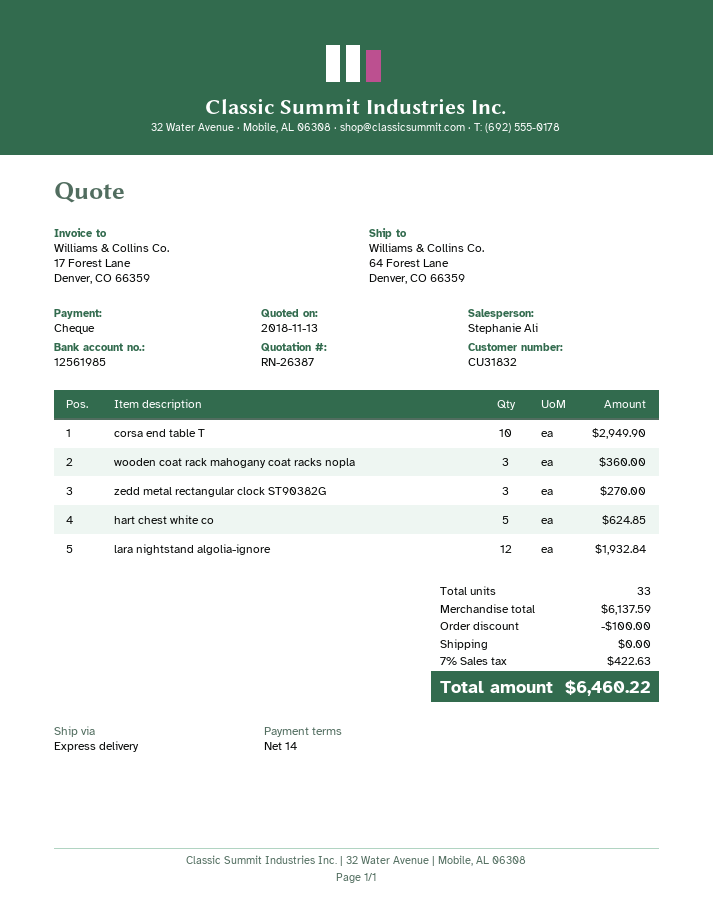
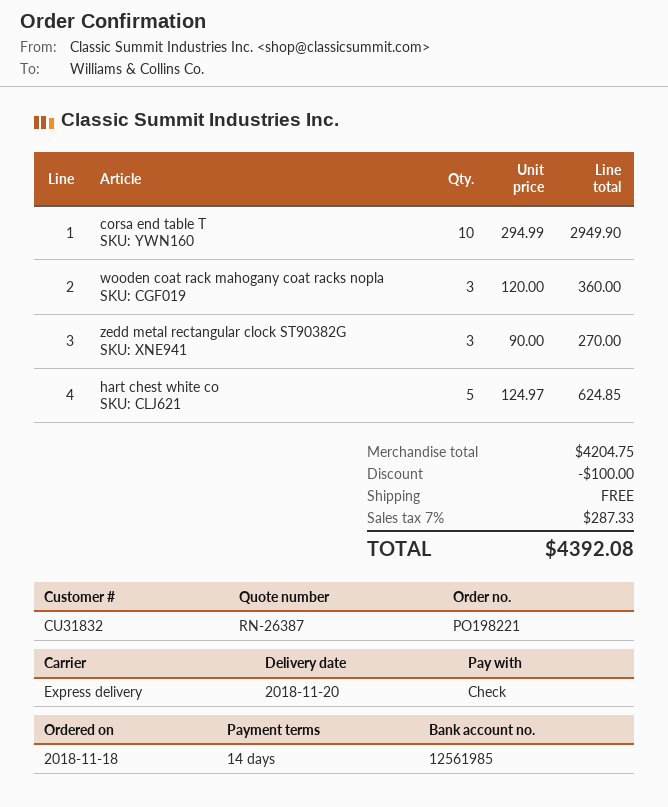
lara nightstand algolia-ignore: 12 for 1932.84 -> none
subtotal: 6137.59 -> 4204.75
tax: 7% = 422.63 -> 7% = 287.33
total: 6460.22 -> 4392.08

